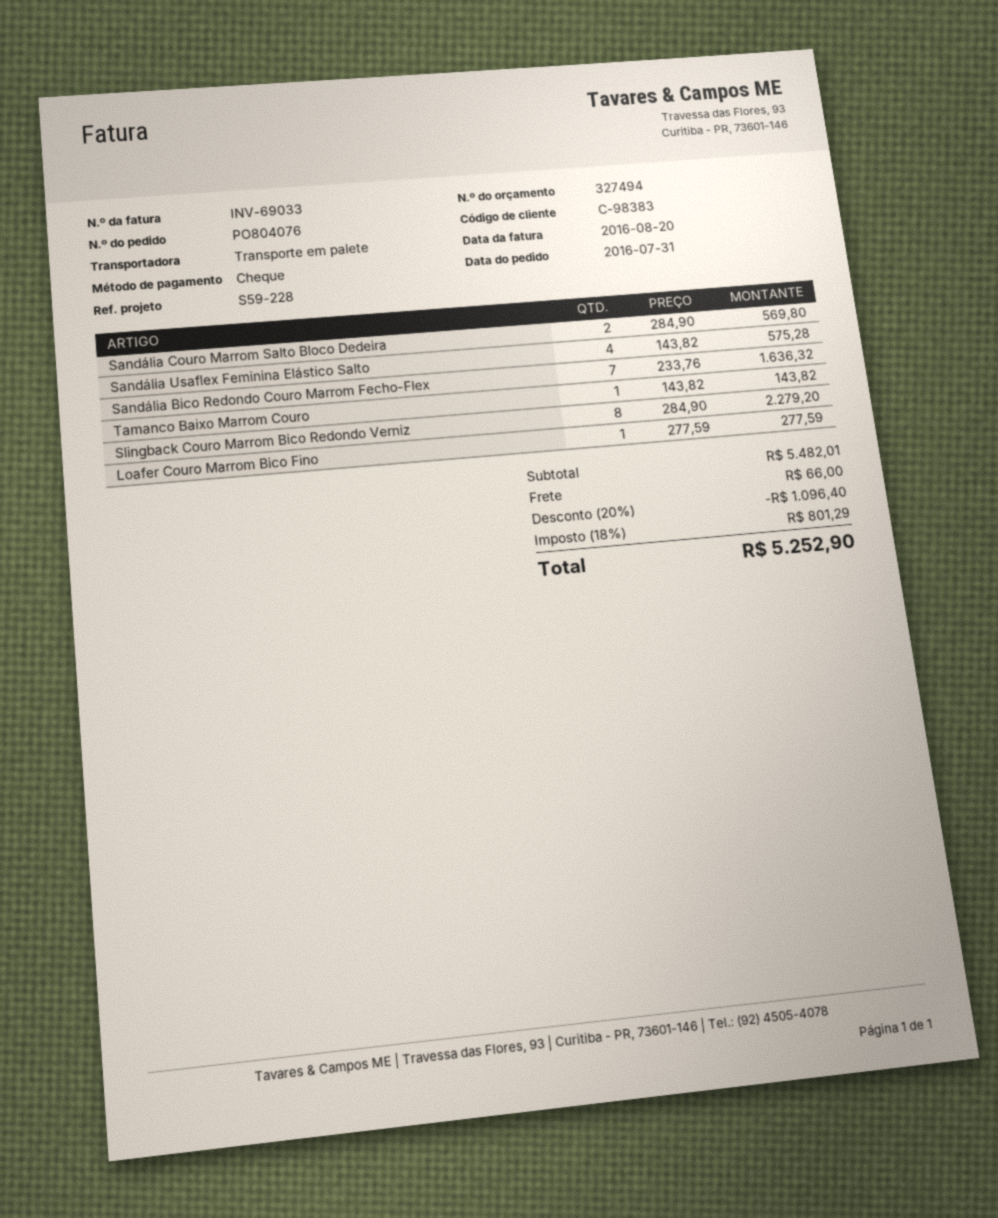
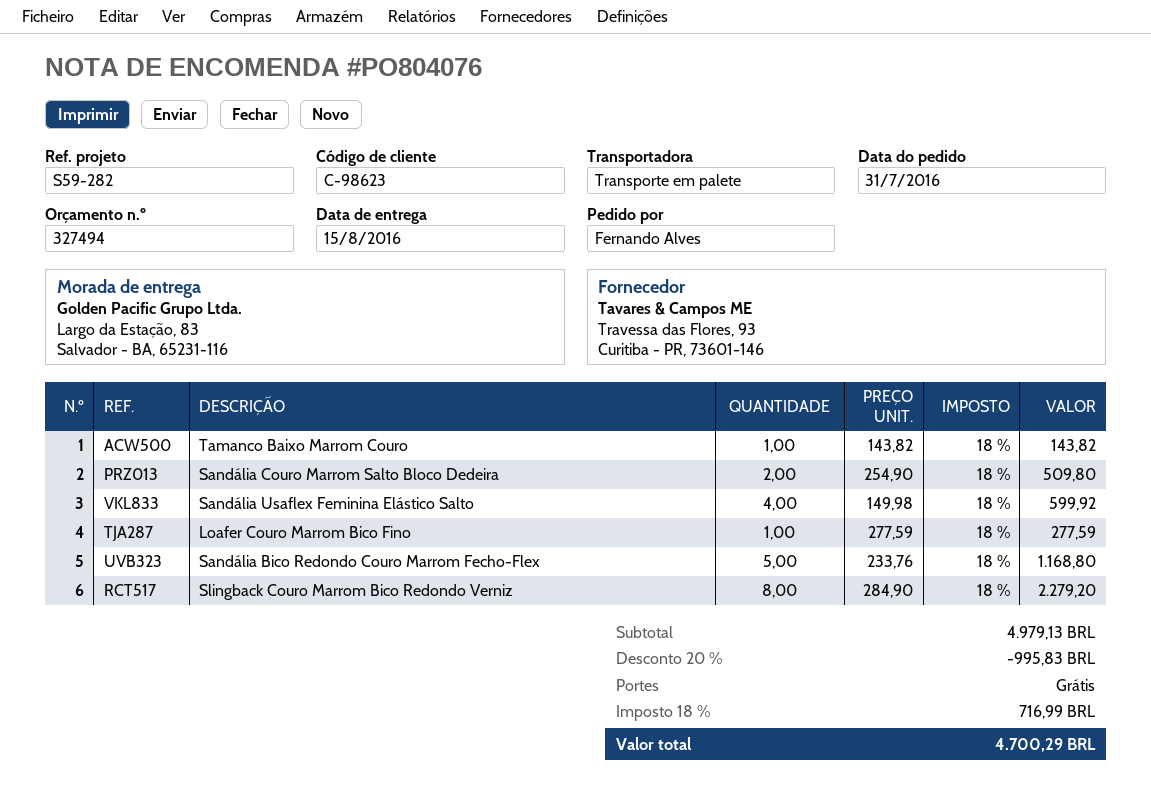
customer number: C-98383 -> C-98623
reference: S59-228 -> S59-282
Sandália Couro Marrom Salto Bloco Dedeira: 2 x 284.90 = 569.80 -> 2 x 254.90 = 509.80
Sandália Usaflex Feminina Elástico Salto: 4 x 143.82 = 575.28 -> 4 x 149.98 = 599.92
Sandália Bico Redondo Couro Marrom Fecho-Flex: 7 x 233.76 = 1636.32 -> 5 x 233.76 = 1168.80
subtotal: 5482.01 -> 4979.13
discount: 20% = 1096.40 -> 20% = 995.83
shipping: 66.00 -> 0.00
tax: 18% = 801.29 -> 18% = 716.99
total: 5252.90 -> 4700.29

